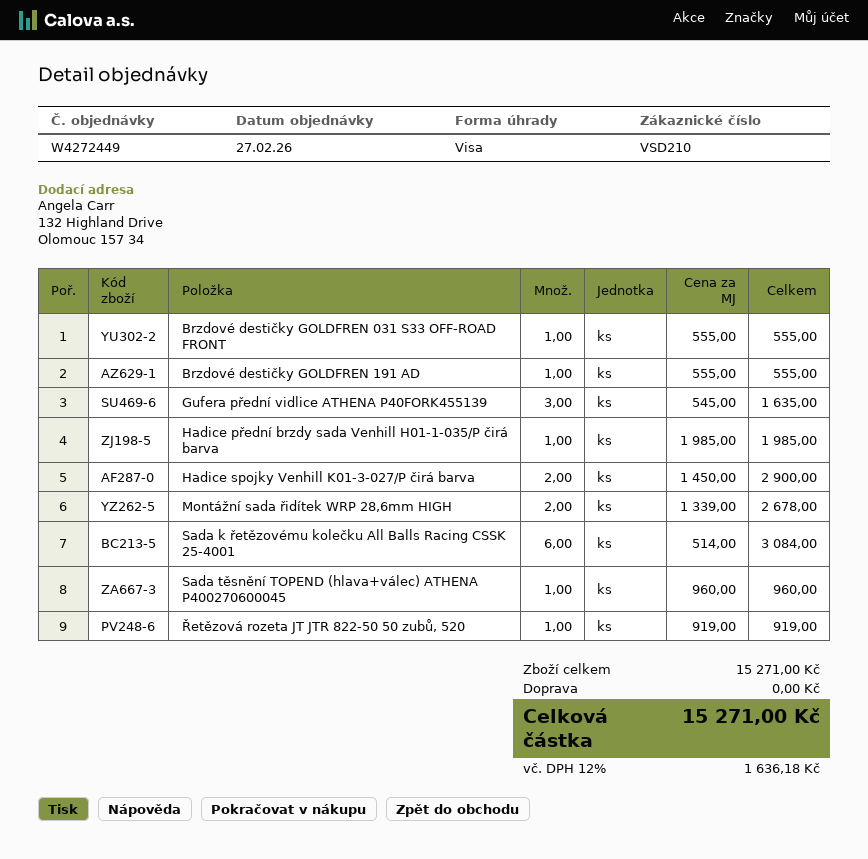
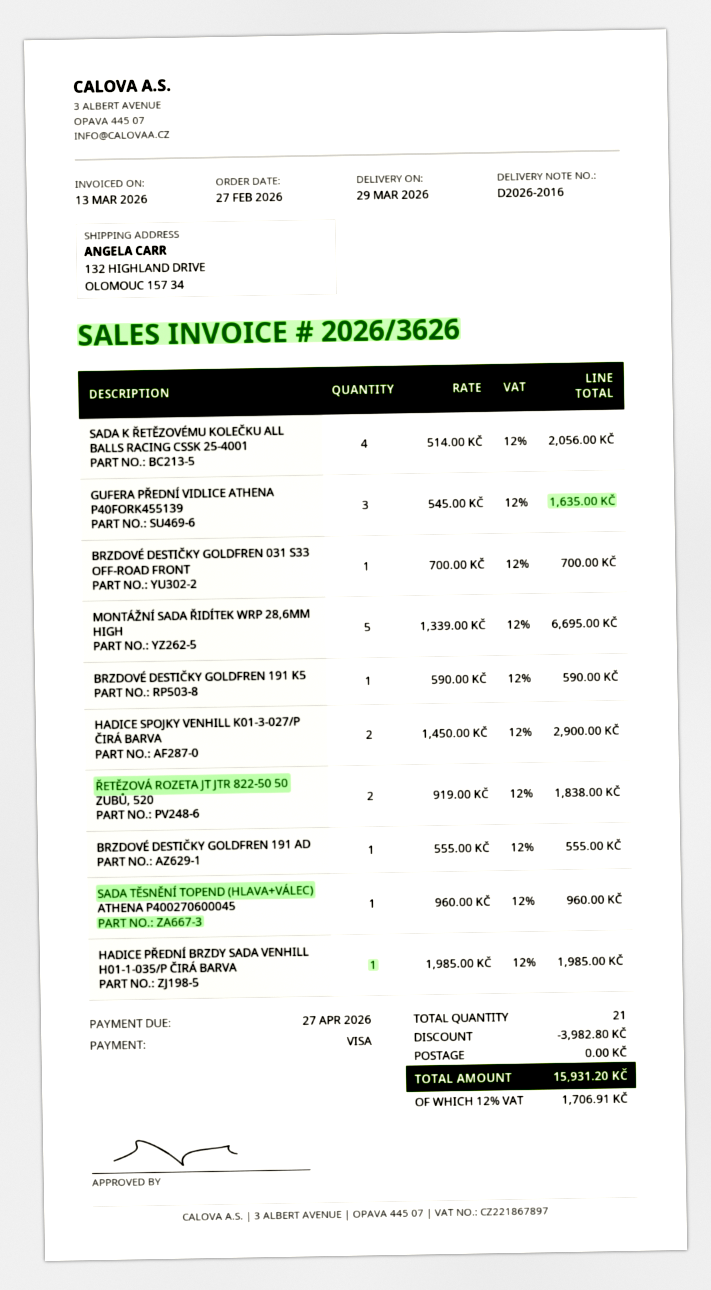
Brzdové destičky GOLDFREN 031 S33 OFF-ROAD FRONT: 1 x 555.00 = 555.00 -> 1 x 700.00 = 700.00
Montážní sada řidítek WRP 28,6mm HIGH: 2 x 1339.00 = 2678.00 -> 5 x 1339.00 = 6695.00
Sada k řetězovému kolečku All Balls Racing CSSK 25-4001: 6 x 514.00 = 3084.00 -> 4 x 514.00 = 2056.00
Řetězová rozeta JT JTR 822-50 50 zubů, 520: 1 x 919.00 = 919.00 -> 2 x 919.00 = 1838.00
BRZDOVÉ DESTIČKY GOLDFREN 191 K5: none -> 1 x 590.00 = 590.00
discount: none -> 3982.80
tax: 12% = 1636.18 -> 12% = 1706.91
total: 15271.00 -> 15931.20

